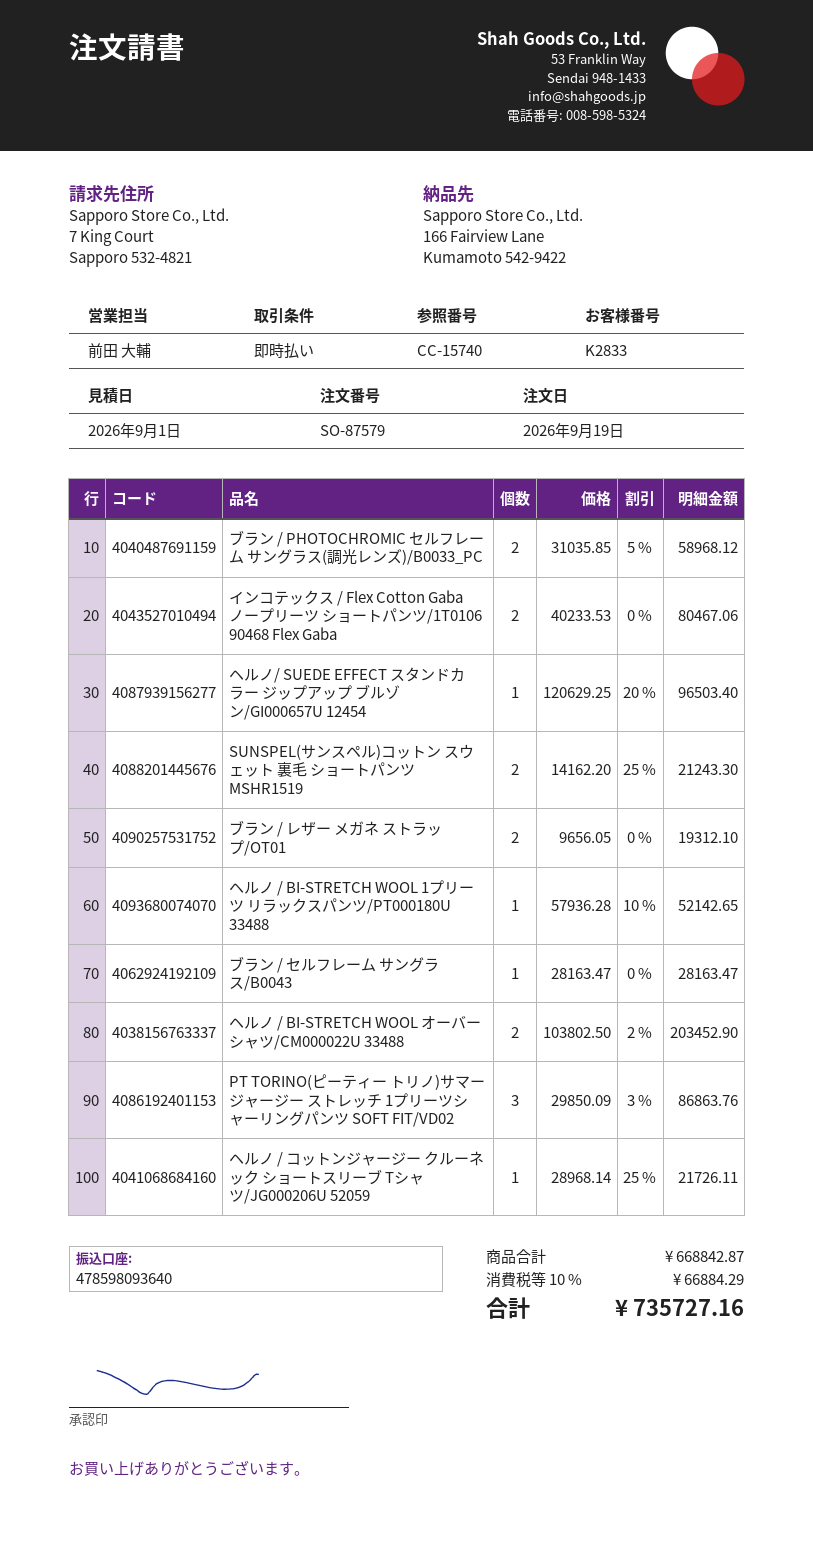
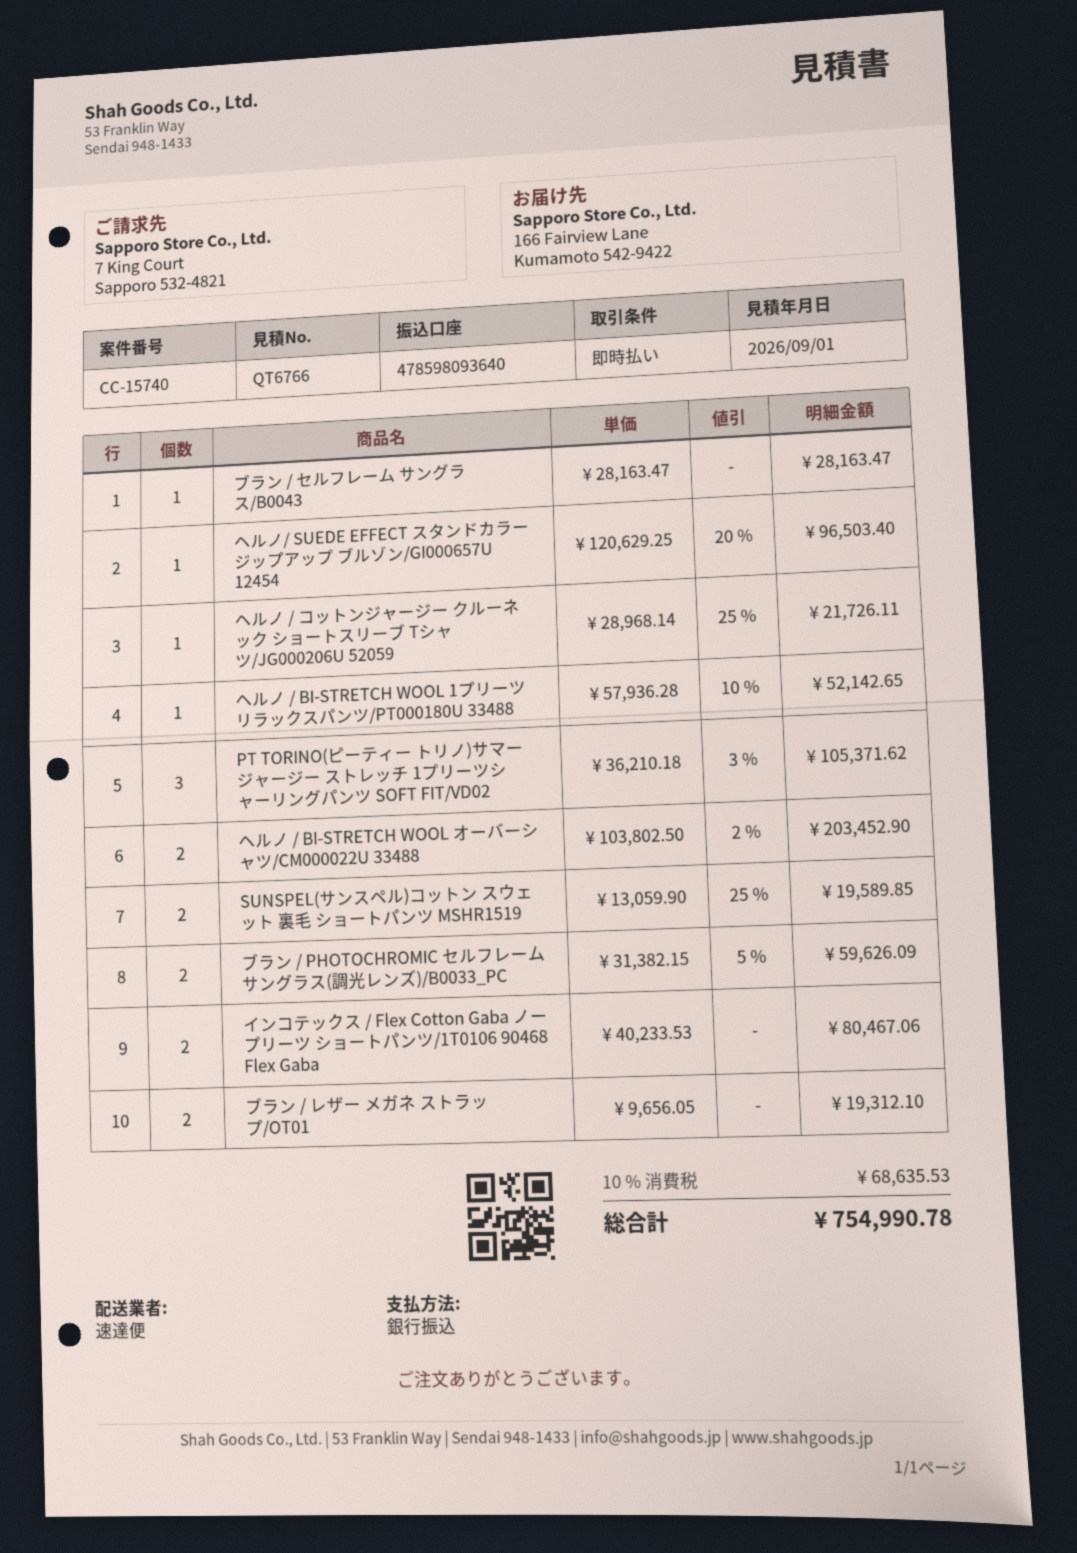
ブラン / PHOTOCHROMIC セルフレーム サングラス(調光レンズ)/B0033_PC: 2 x 31035.85 - 5% = 58968.12 -> 2 x 31382.15 - 5% = 59626.09
SUNSPEL(サンスペル)コットン スウェット 裏毛 ショートパンツ MSHR1519: 2 x 14162.20 - 25% = 21243.30 -> 2 x 13059.90 - 25% = 19589.85
PT TORINO(ピーティー トリノ)サマージャージー ストレッチ 1プリーツシャーリングパンツ SOFT FIT/VD02: 3 x 29850.09 - 3% = 86863.76 -> 3 x 36210.18 - 3% = 105371.62
tax: 10% = 66884.29 -> 10% = 68635.53
total: 735727.16 -> 754990.78

